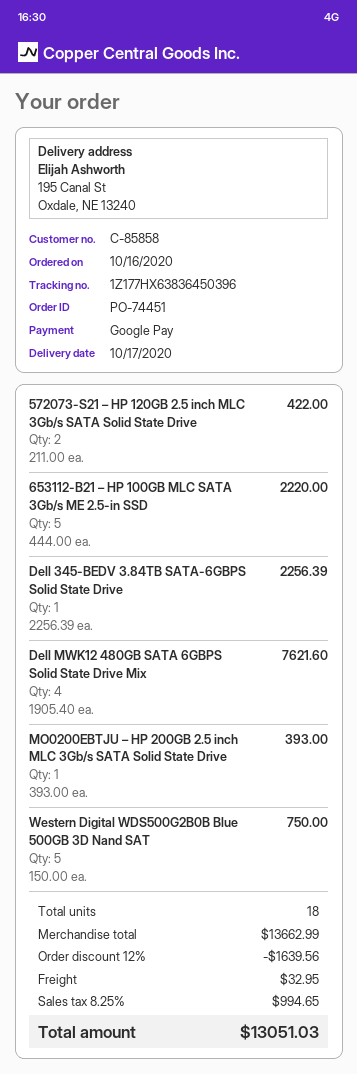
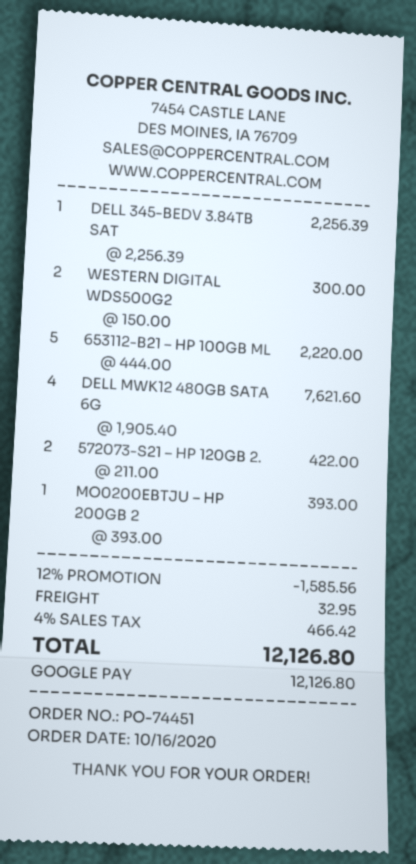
Western Digital WDS500G2B0B Blue 500GB 3D Nand SAT: 5 x 150.00 = 750.00 -> 2 x 150.00 = 300.00
discount: 12% = 1639.56 -> 12% = 1585.56
tax: 8.25% = 994.65 -> 4% = 466.42
total: 13051.03 -> 12126.80

